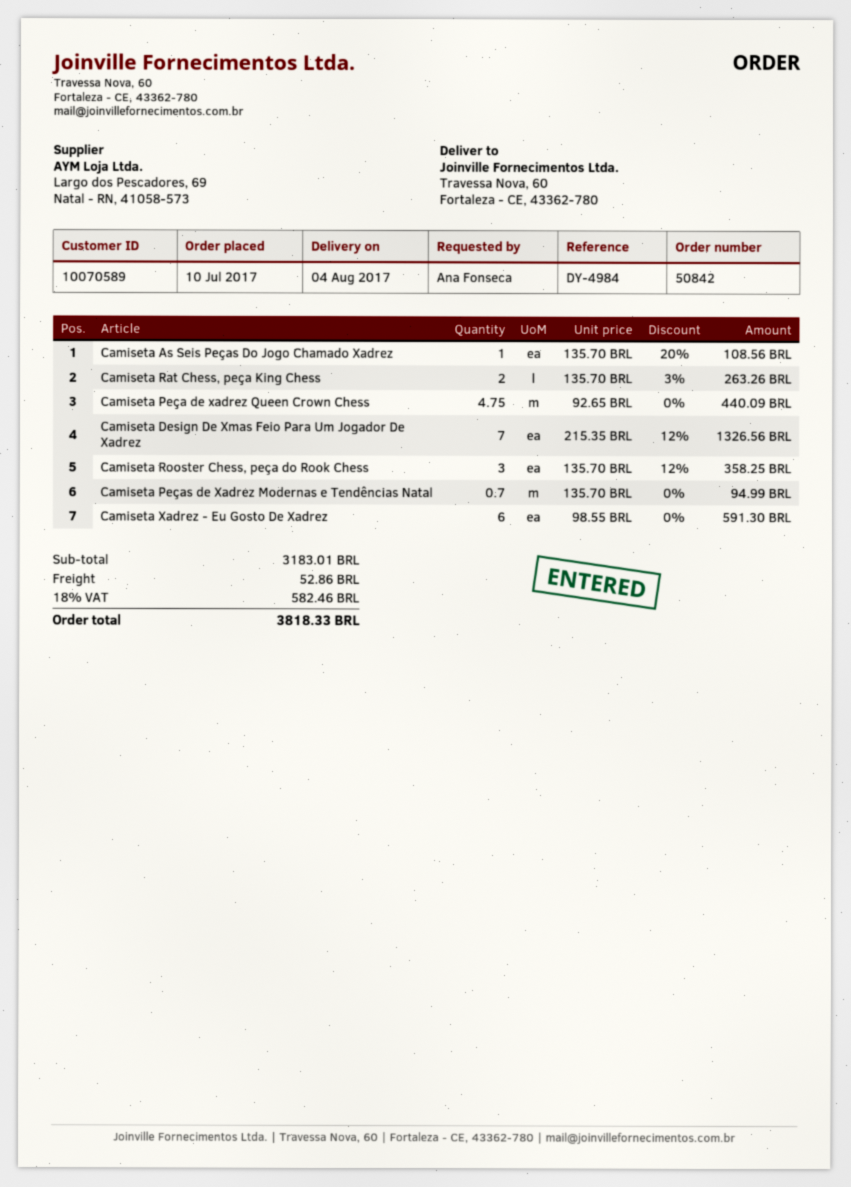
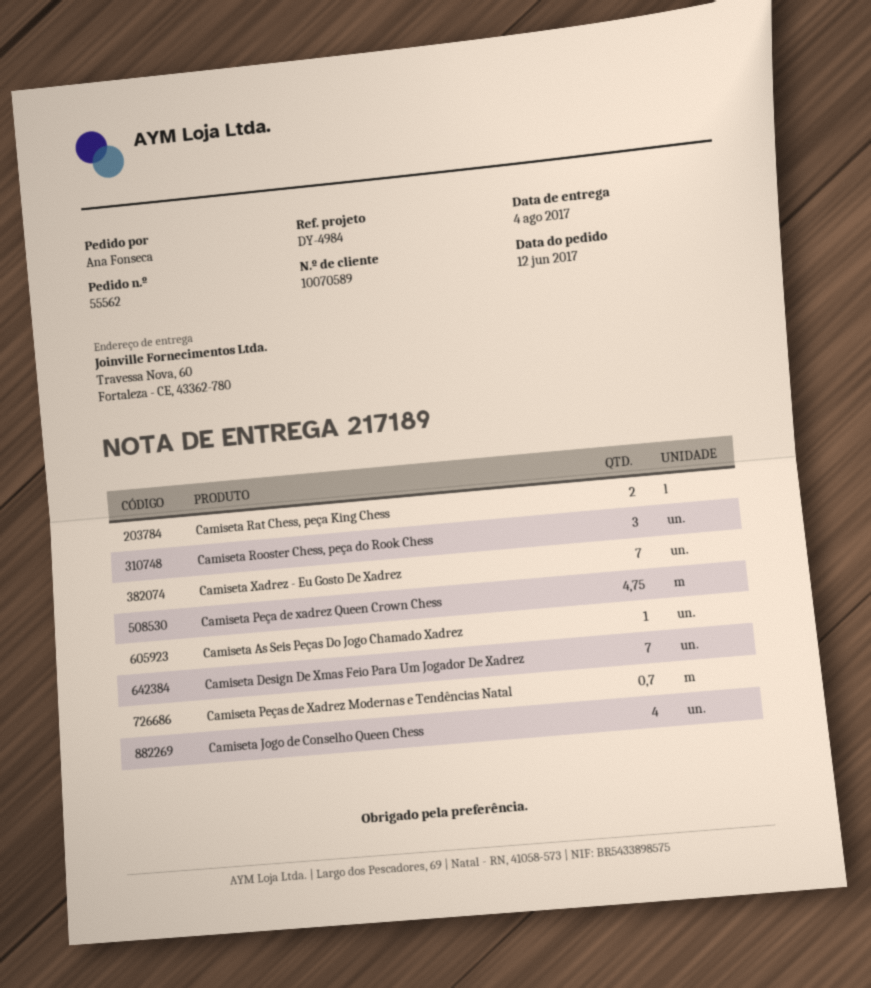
order number: 50842 -> 55562
order date: 2017-07-10 -> 2017-06-12
Camiseta Xadrez - Eu Gosto De Xadrez: 6 -> 7
Camiseta Jogo de Conselho Queen Chess: none -> 4

